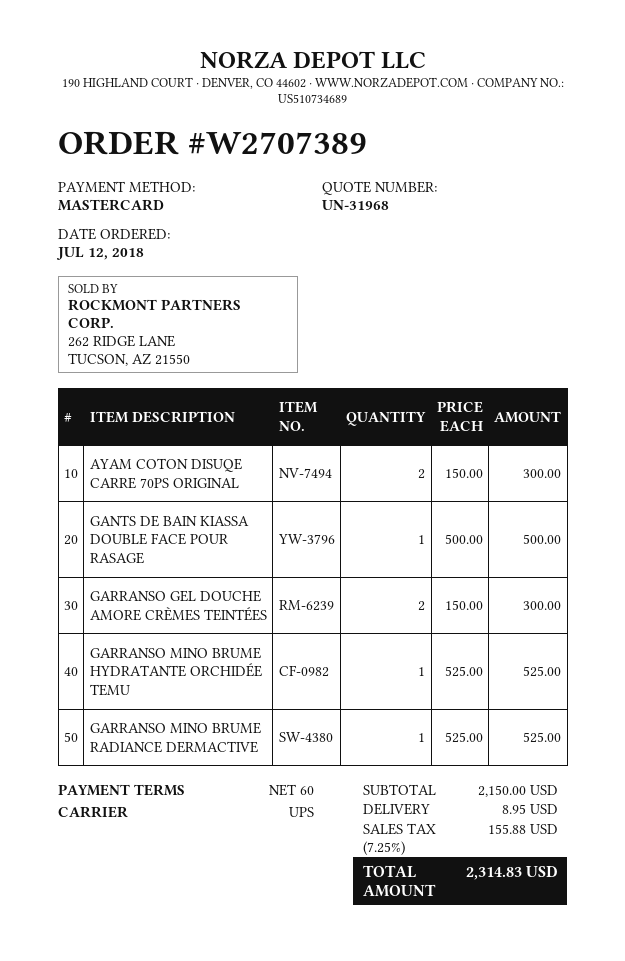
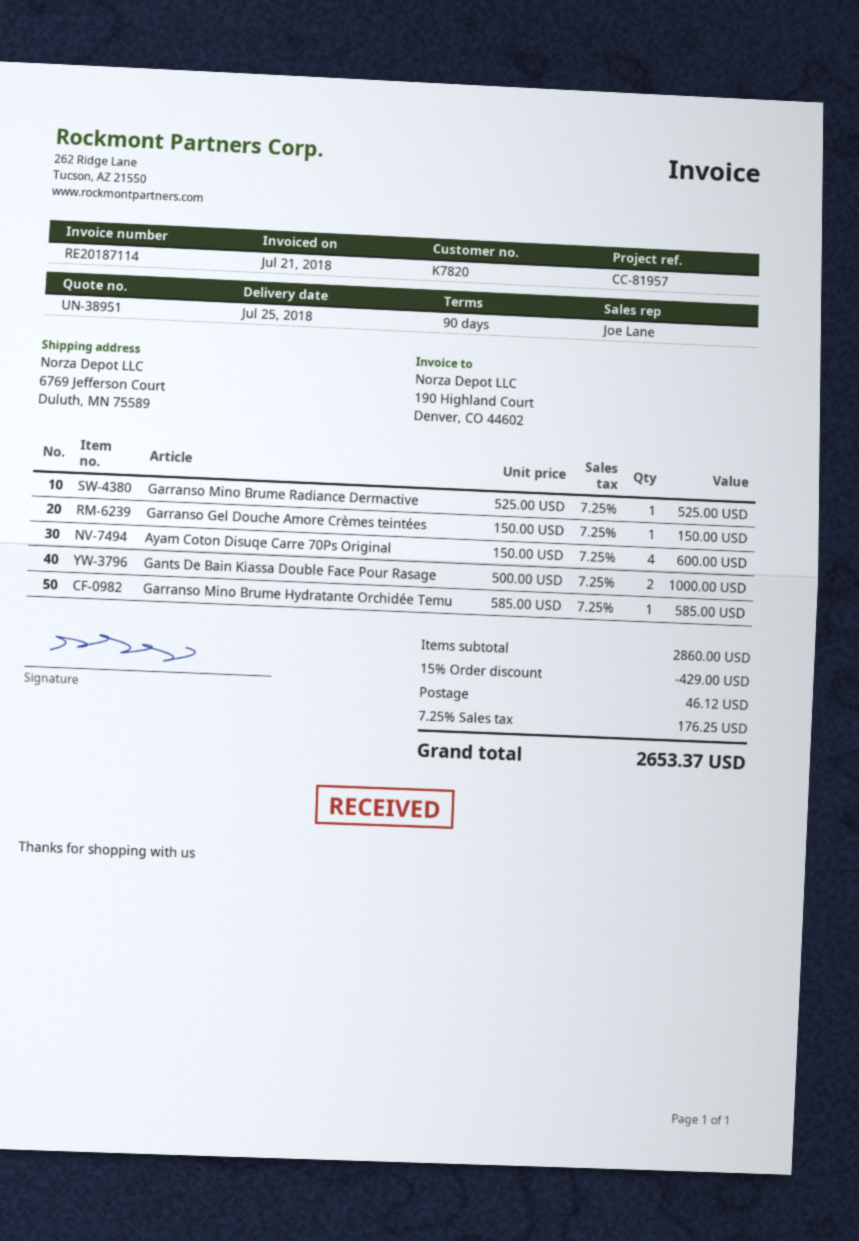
quote number: UN-31968 -> UN-38951
payment terms: 60 days -> 90 days
AYAM COTON DISUQE CARRE 70PS ORIGINAL: 2 x 150.00 = 300.00 -> 4 x 150.00 = 600.00
GANTS DE BAIN KIASSA DOUBLE FACE POUR RASAGE: 1 x 500.00 = 500.00 -> 2 x 500.00 = 1000.00
GARRANSO GEL DOUCHE AMORE CRÈMES TEINTÉES: 2 x 150.00 = 300.00 -> 1 x 150.00 = 150.00
GARRANSO MINO BRUME HYDRATANTE ORCHIDÉE TEMU: 1 x 525.00 = 525.00 -> 1 x 585.00 = 585.00
subtotal: 2150.00 -> 2860.00
discount: none -> 15% = 429.00
shipping: 8.95 -> 46.12
tax: 7.25% = 155.88 -> 7.25% = 176.25
total: 2314.83 -> 2653.37

